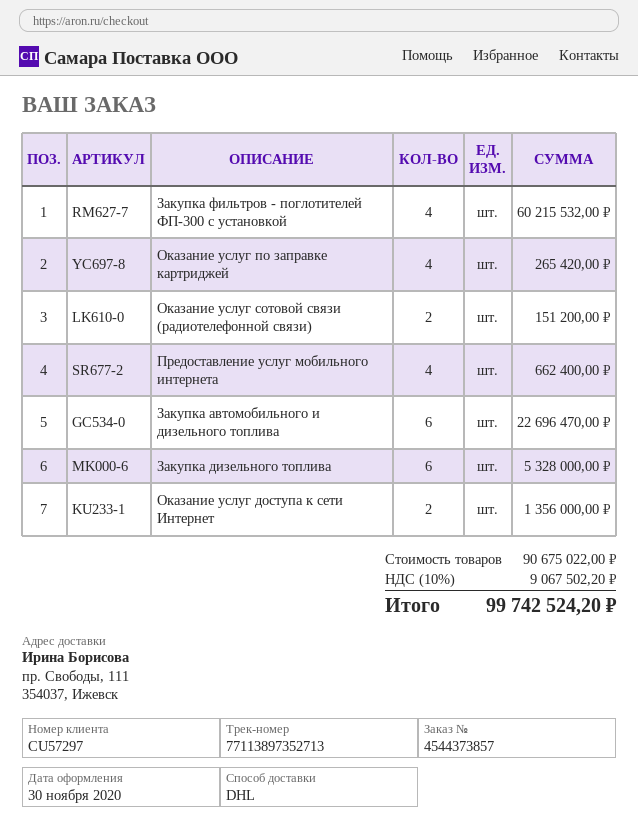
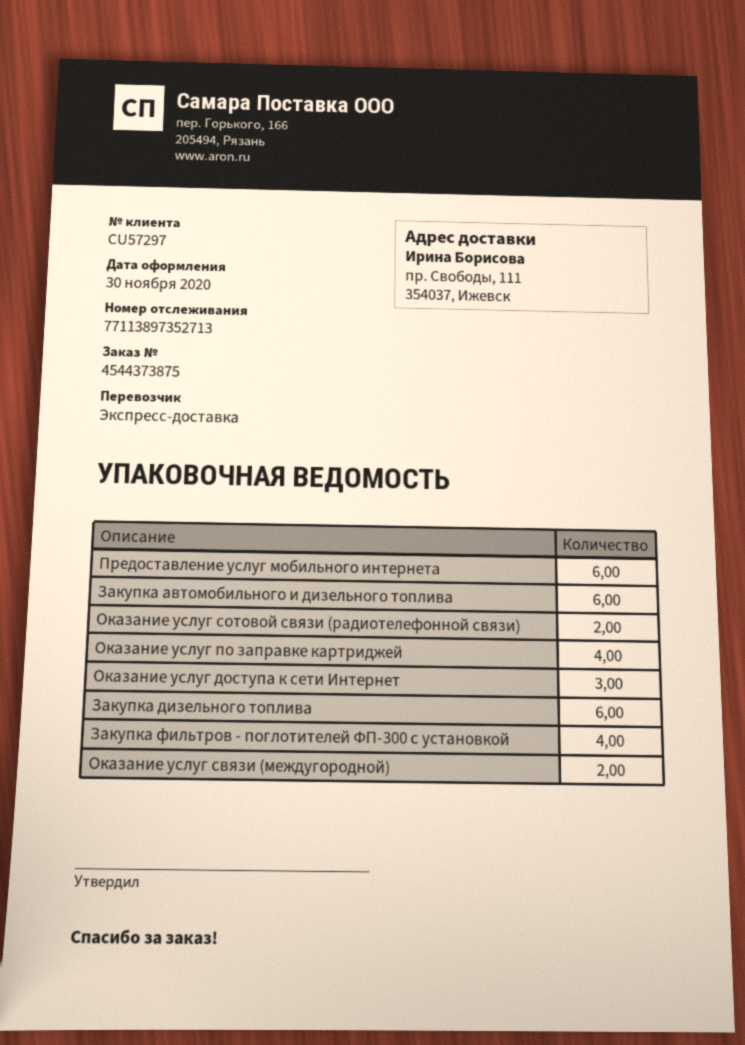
order number: 4544373857 -> 4544373875
shipping method: DHL -> express
Предоставление услуг мобильного интернета: 4 -> 6
Оказание услуг доступа к сети Интернет: 2 -> 3
Оказание услуг связи (междугородной): none -> 2

